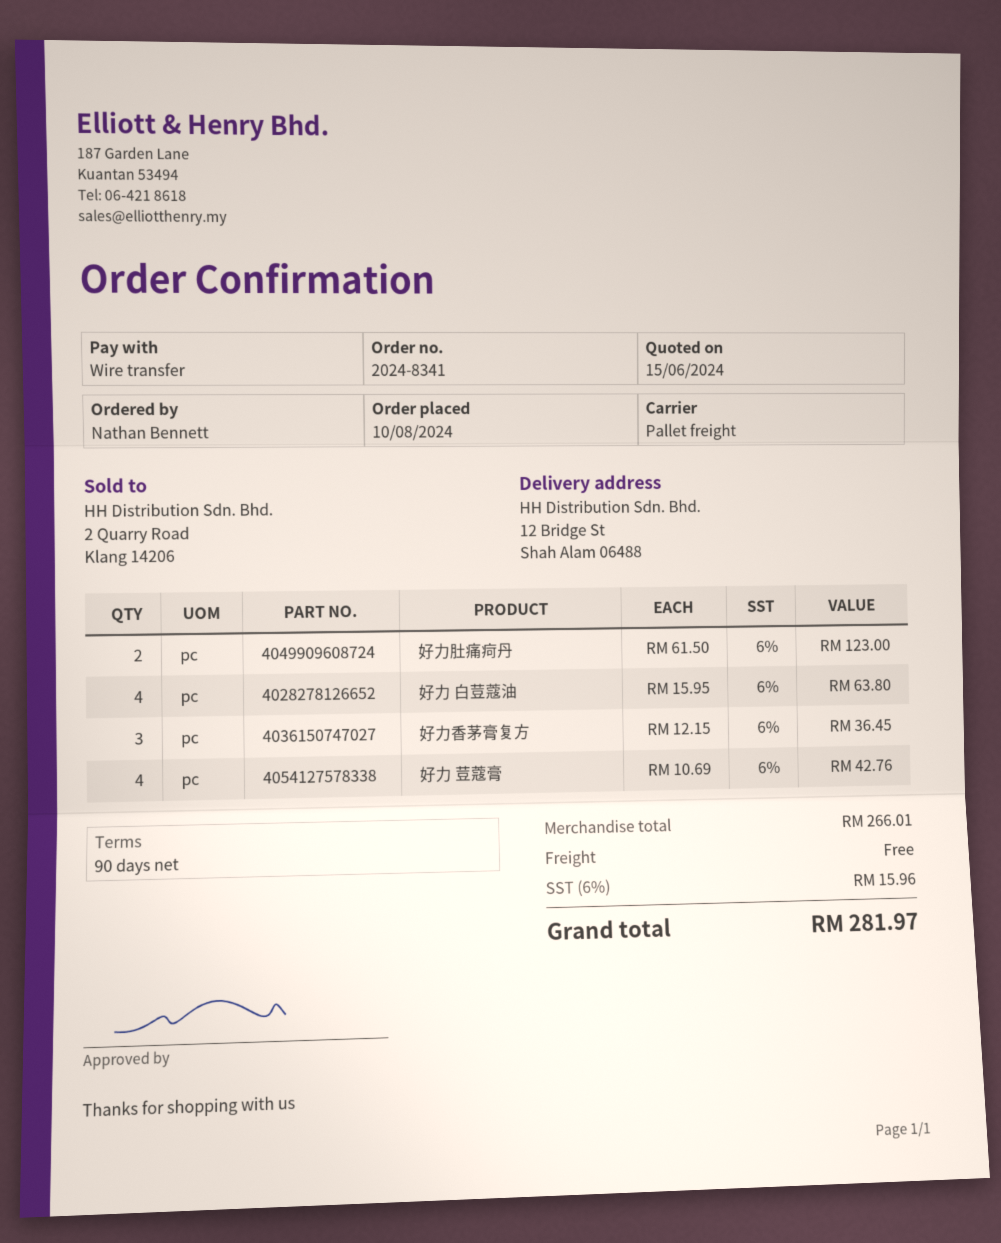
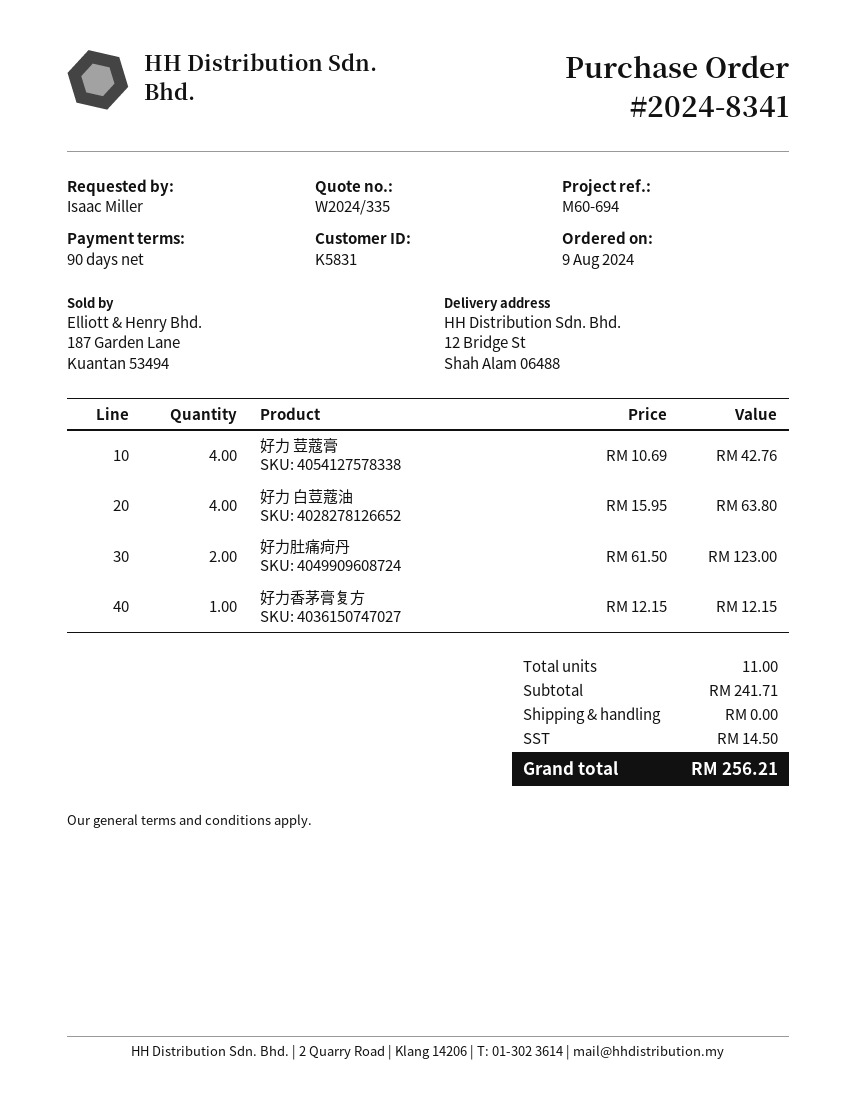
order date: 2024-08-10 -> 2024-08-09
ordered by: Nathan Bennett -> Isaac Miller
好力香茅膏复方: 3 x 12.15 = 36.45 -> 1 x 12.15 = 12.15
subtotal: 266.01 -> 241.71
tax: 15.96 -> 14.50
total: 281.97 -> 256.21

